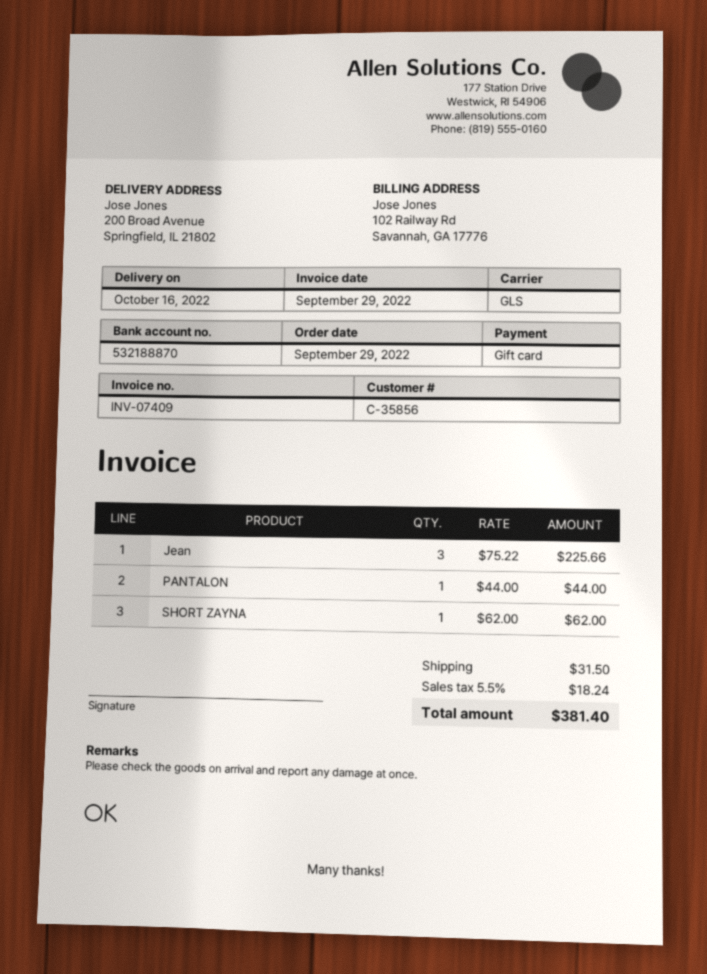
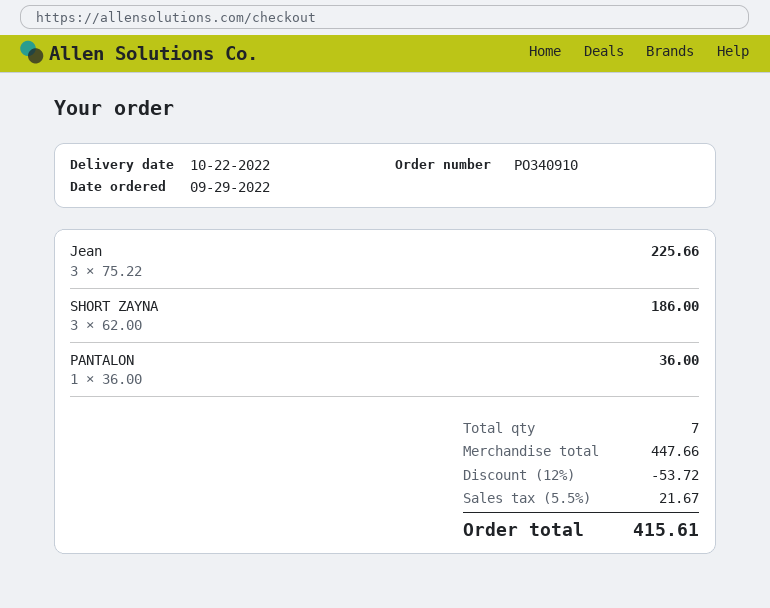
delivery date: 2022-10-16 -> 2022-10-22
PANTALON: 1 x 44.00 = 44.00 -> 1 x 36.00 = 36.00
SHORT ZAYNA: 1 x 62.00 = 62.00 -> 3 x 62.00 = 186.00
discount: none -> 12% = 53.72
shipping: 31.50 -> none
tax: 5.5% = 18.24 -> 5.5% = 21.67
total: 381.40 -> 415.61

